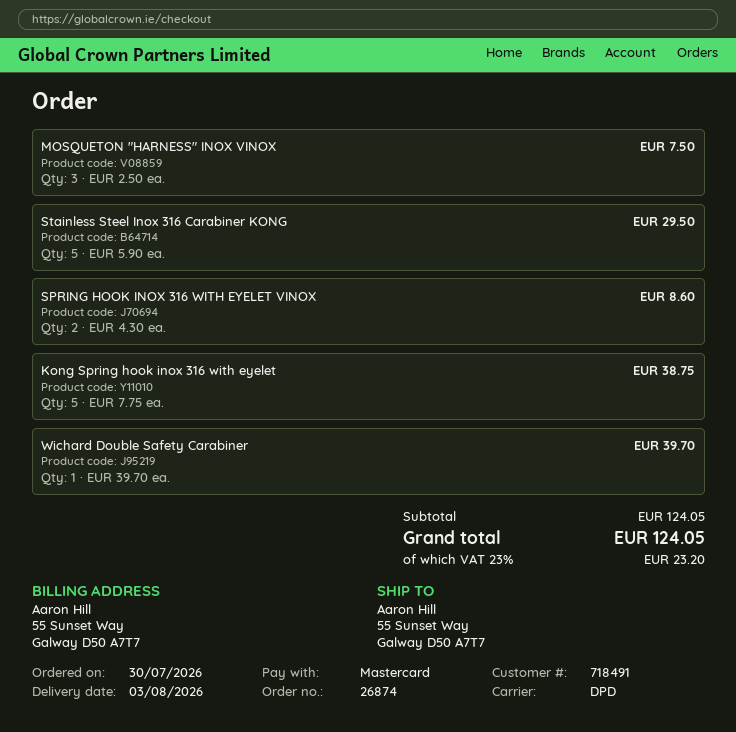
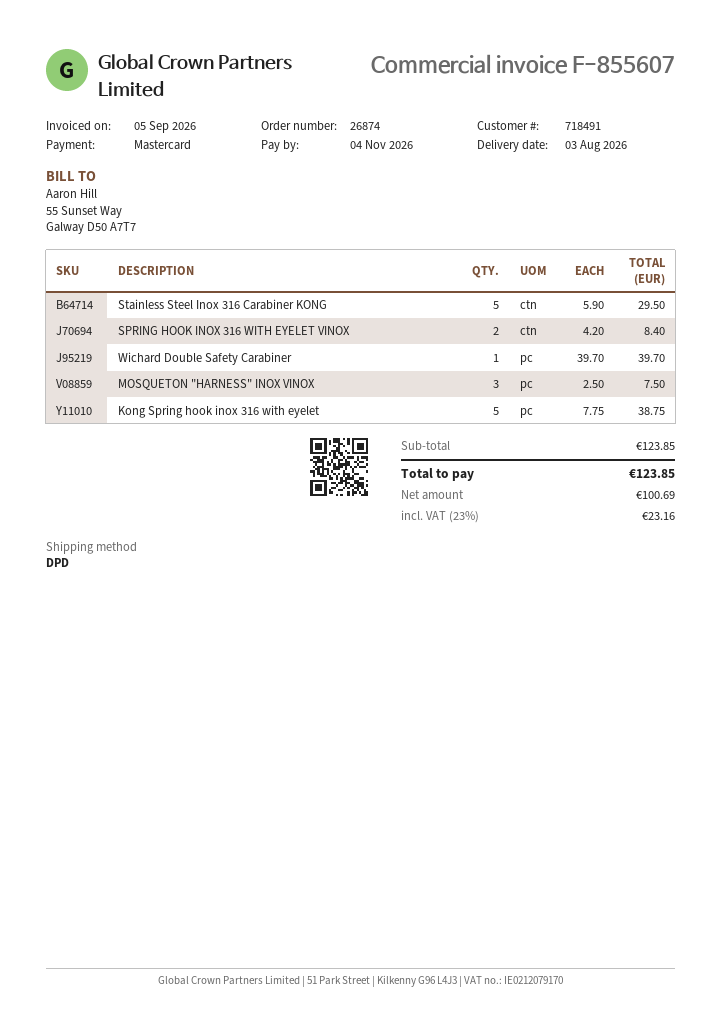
SPRING HOOK INOX 316 WITH EYELET VINOX: 2 x 4.30 = 8.60 -> 2 x 4.20 = 8.40
subtotal: 124.05 -> 123.85
tax: 23% = 23.20 -> 23% = 23.16
total: 124.05 -> 123.85

